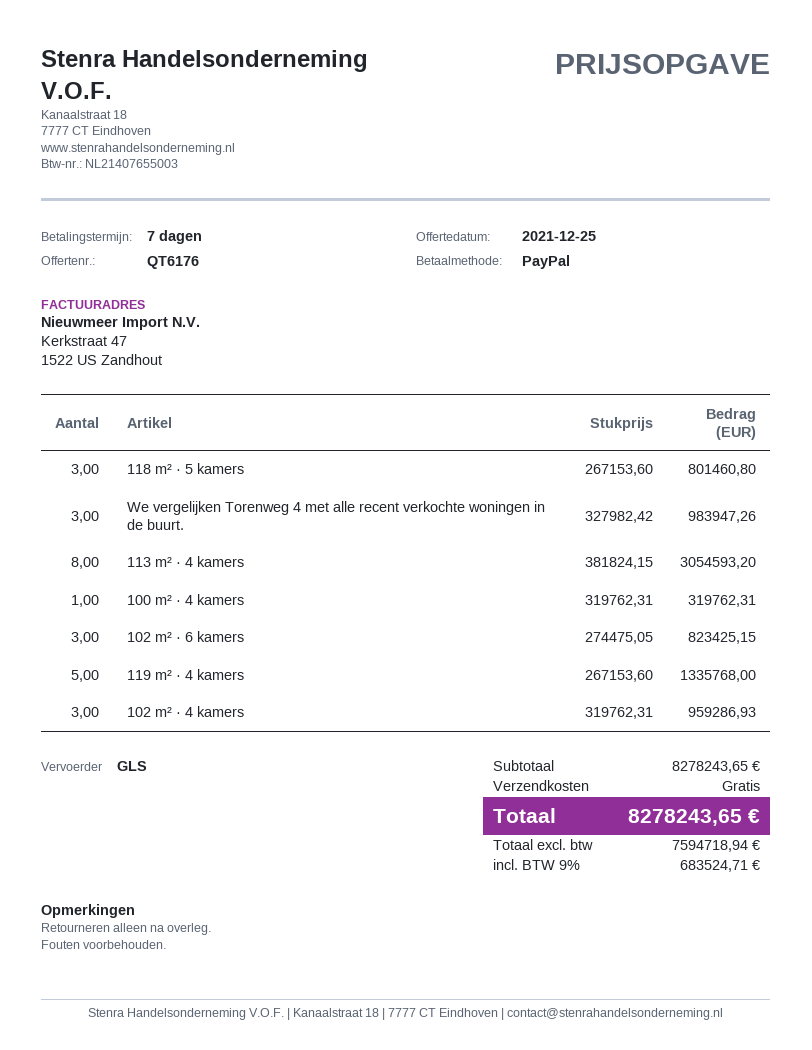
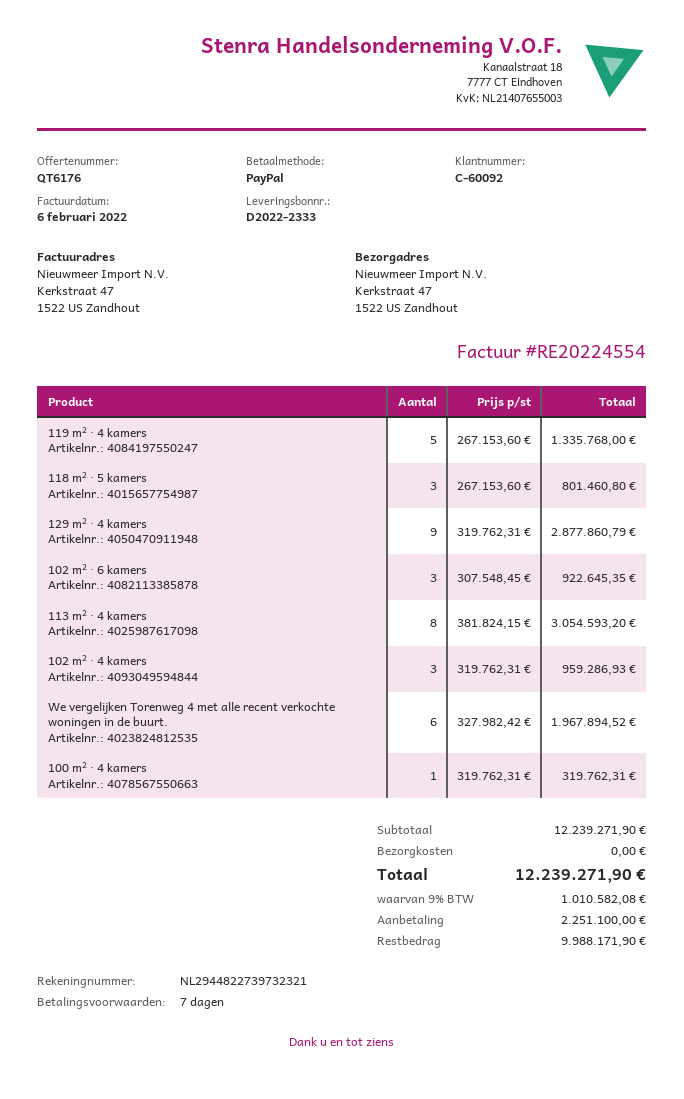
We vergelijken Torenweg 4 met alle recent verkochte woningen in de buurt.: 3 x 327982.42 = 983947.26 -> 6 x 327982.42 = 1967894.52
102 m² · 6 kamers: 3 x 274475.05 = 823425.15 -> 3 x 307548.45 = 922645.35
129 m² · 4 kamers: none -> 9 x 319762.31 = 2877860.79
subtotal: 8278243.65 -> 12239271.90
tax: 9% = 683524.71 -> 9% = 1010582.08
total: 8278243.65 -> 12239271.90

